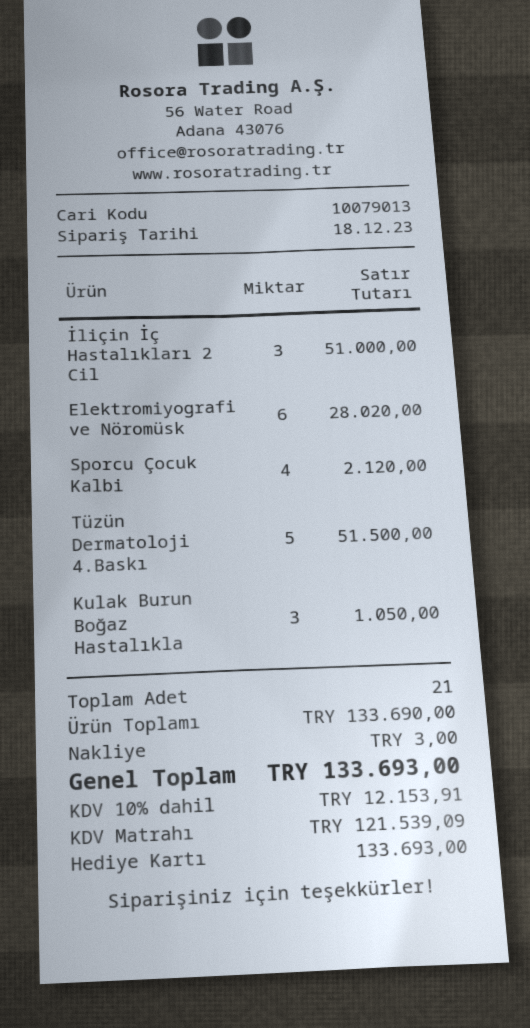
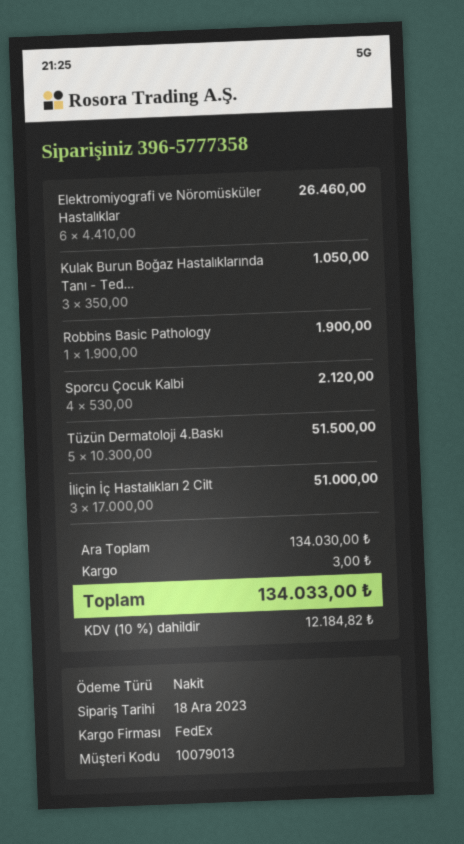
payment method: gift card -> cash
Elektromiyografi ve Nöromüsk: 6 for 28020.00 -> 6 for 26460.00
Robbins Basic Pathology: none -> 1 for 1900.00
subtotal: 133690.00 -> 134030.00
tax: 10% = 12153.91 -> 10% = 12184.82
total: 133693.00 -> 134033.00

